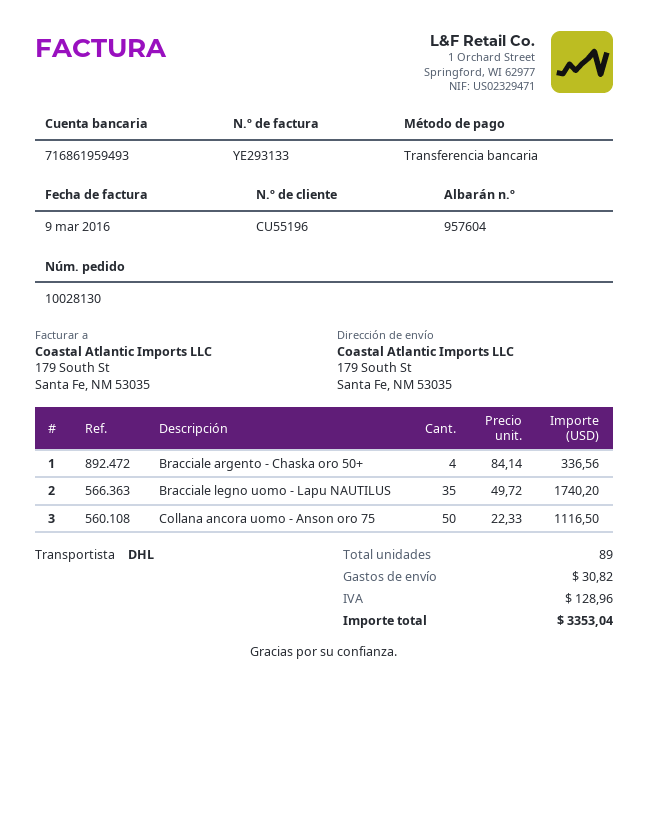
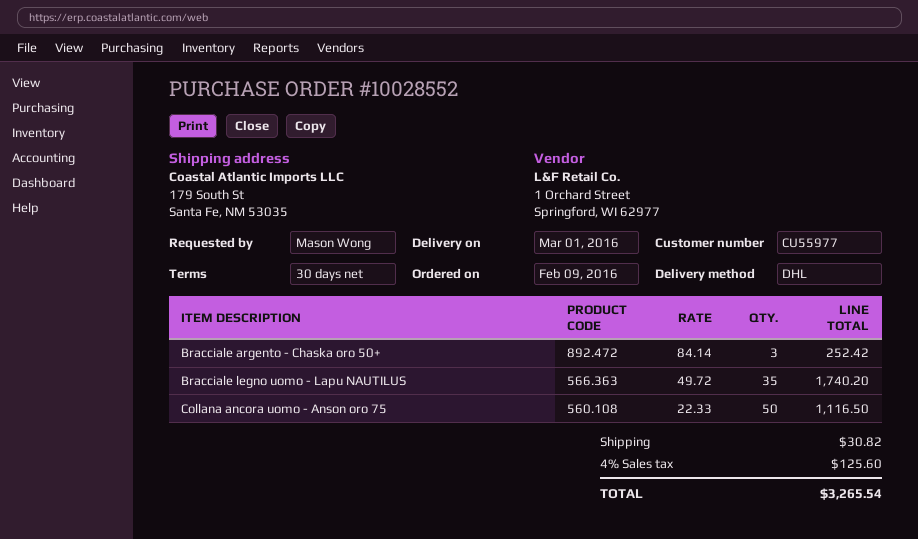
order number: 10028130 -> 10028552
customer number: CU55196 -> CU55977
Bracciale argento - Chaska oro 50+: 4 x 84.14 = 336.56 -> 3 x 84.14 = 252.42
tax: 128.96 -> 125.60
total: 3353.04 -> 3265.54

